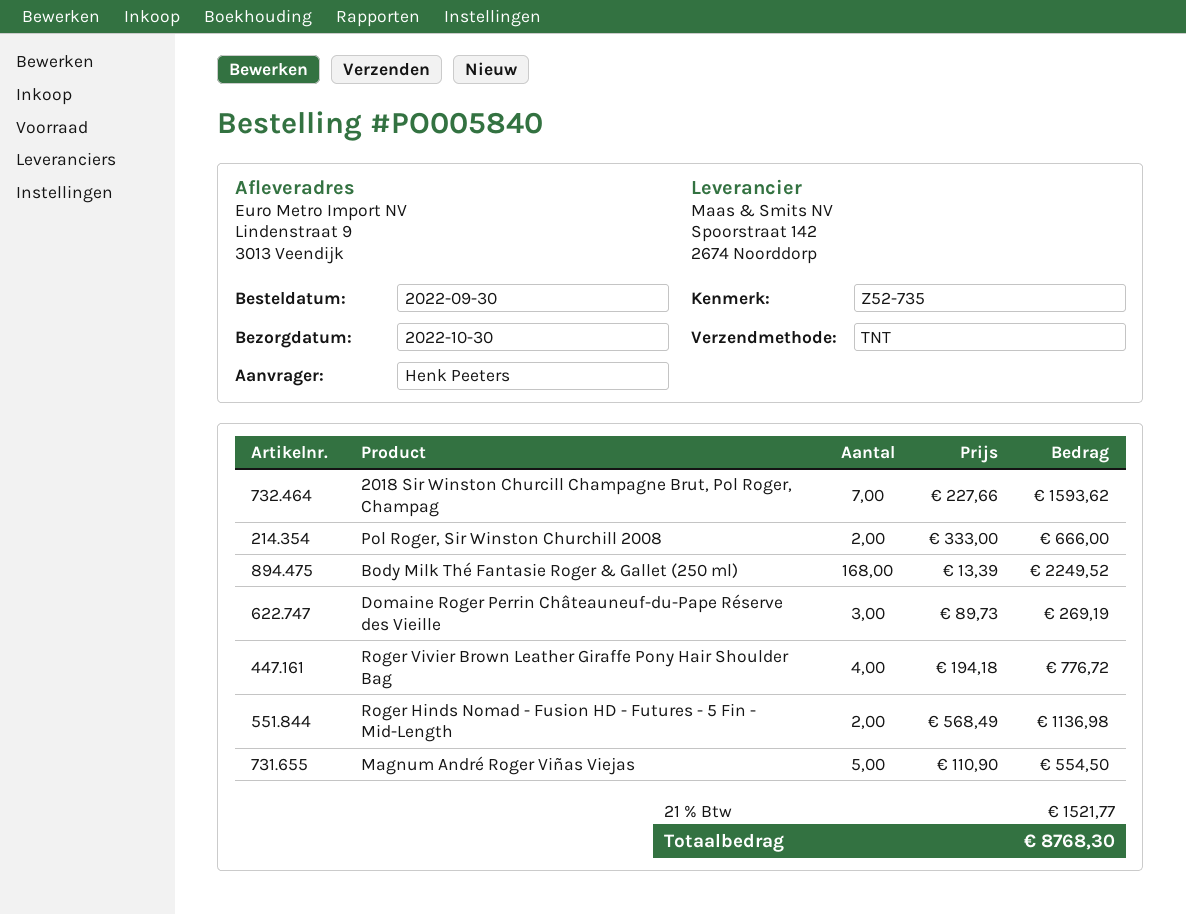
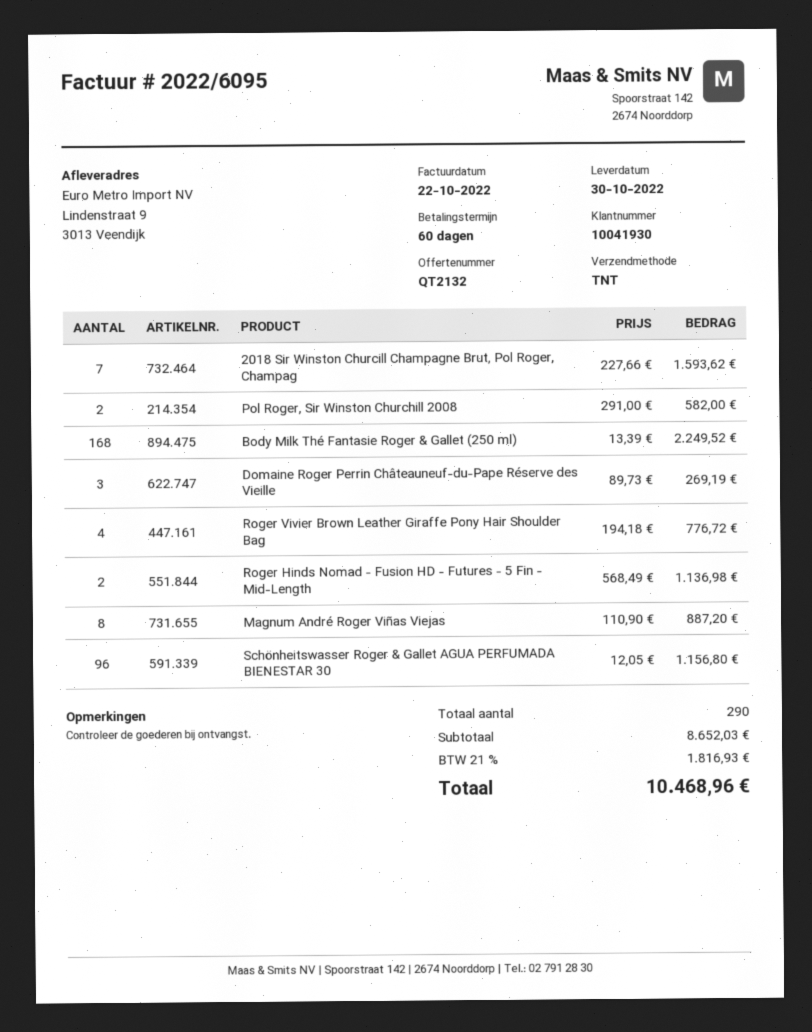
Pol Roger, Sir Winston Churchill 2008: 2 x 333.00 = 666.00 -> 2 x 291.00 = 582.00
Magnum André Roger Viñas Viejas: 5 x 110.90 = 554.50 -> 8 x 110.90 = 887.20
Schönheitswasser Roger & Gallet AGUA PERFUMADA BIENESTAR 30: none -> 96 x 12.05 = 1156.80
tax: 21% = 1521.77 -> 21% = 1816.93
total: 8768.30 -> 10468.96

